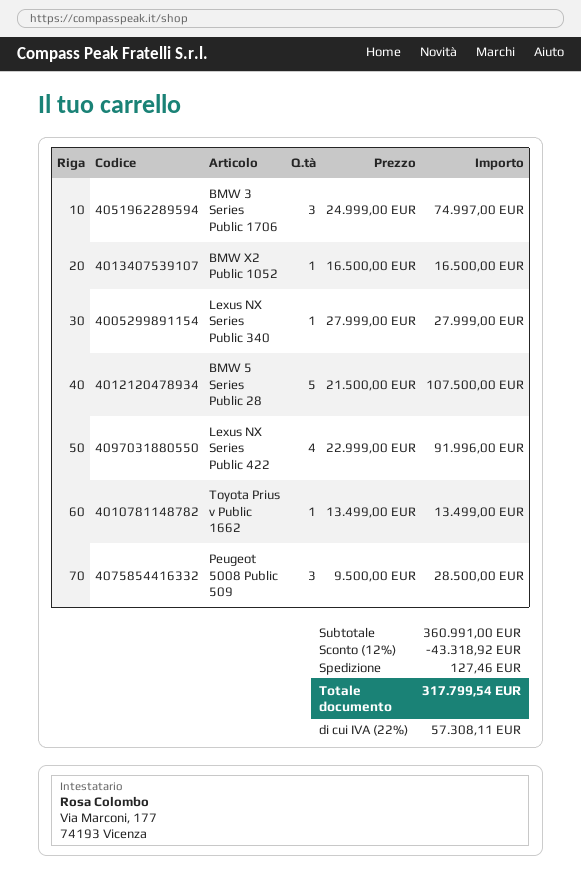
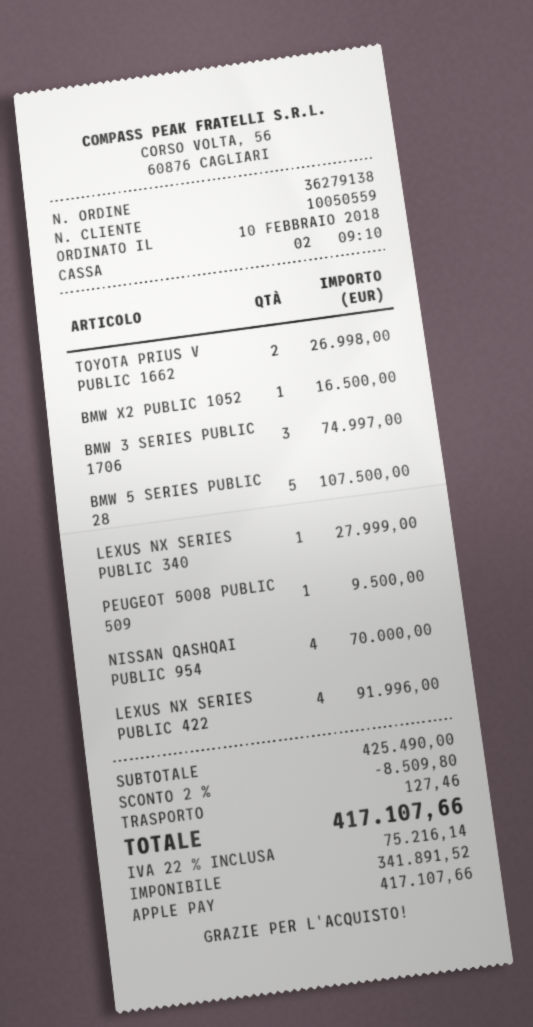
Toyota Prius v Public 1662: 1 for 13499.00 -> 2 for 26998.00
Peugeot 5008 Public 509: 3 for 28500.00 -> 1 for 9500.00
NISSAN QASHQAI PUBLIC 954: none -> 4 for 70000.00
subtotal: 360991.00 -> 425490.00
discount: 12% = 43318.92 -> 2% = 8509.80
tax: 22% = 57308.11 -> 22% = 75216.14
total: 317799.54 -> 417107.66

